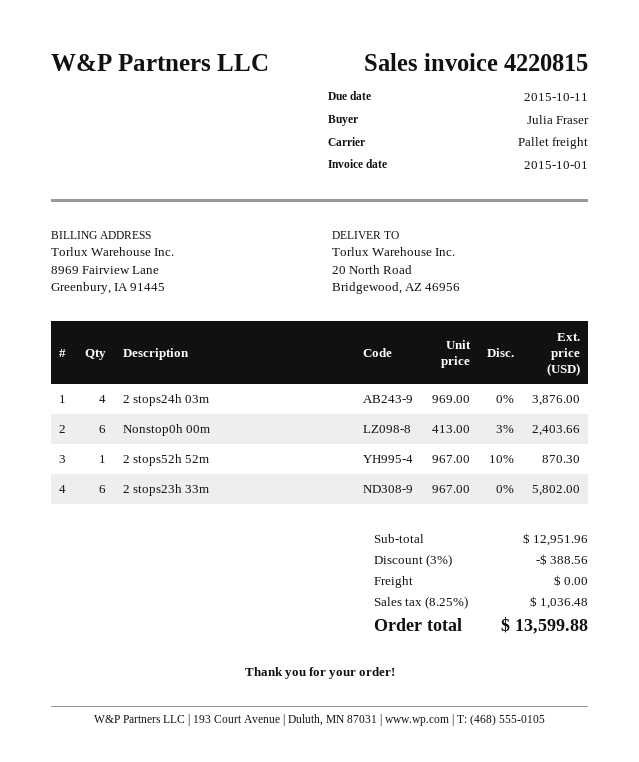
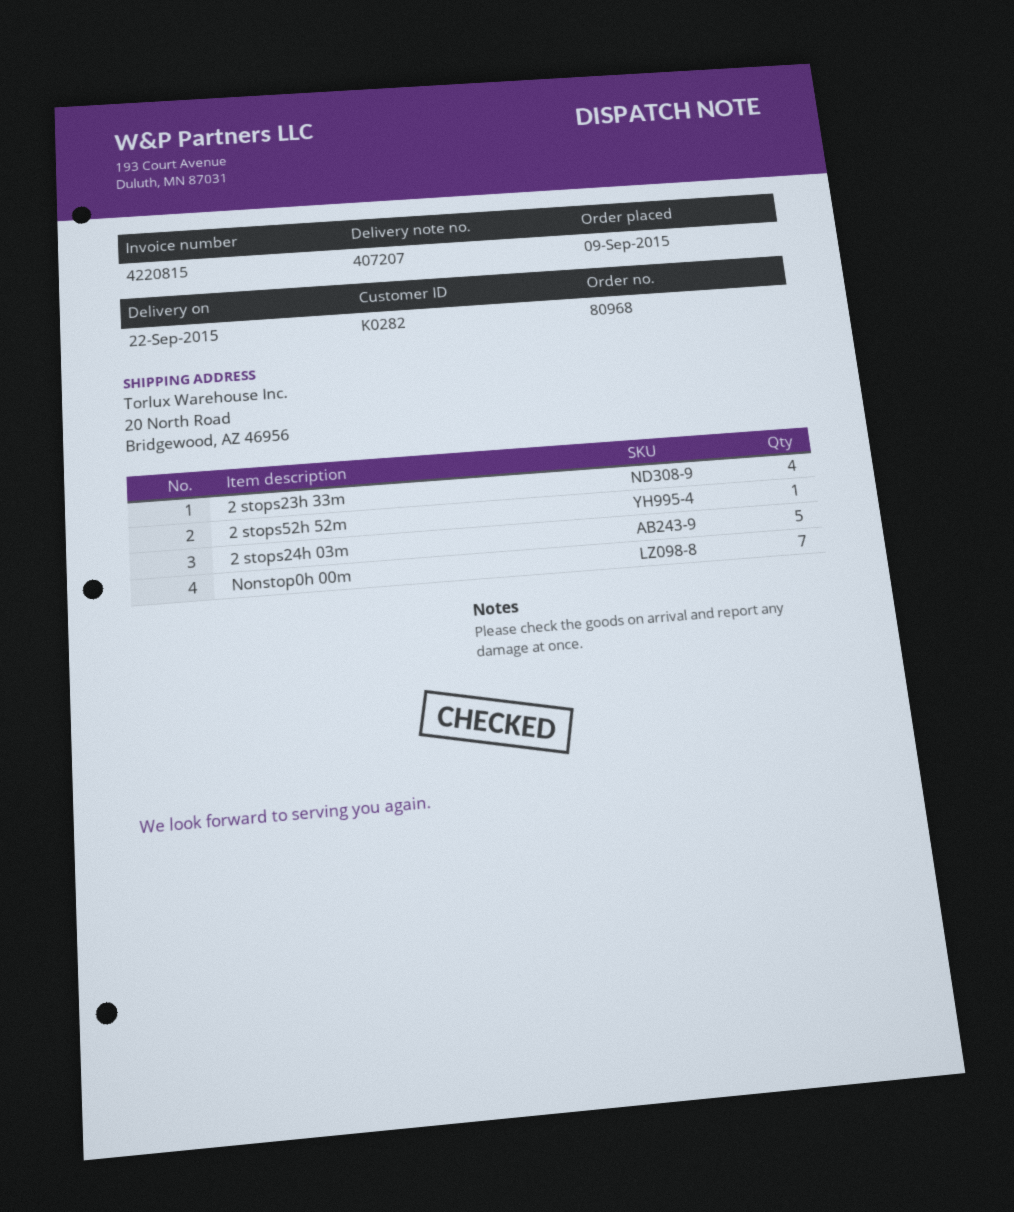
2 stops24h 03m: 4 -> 5
Nonstop0h 00m: 6 -> 7
2 stops23h 33m: 6 -> 4

